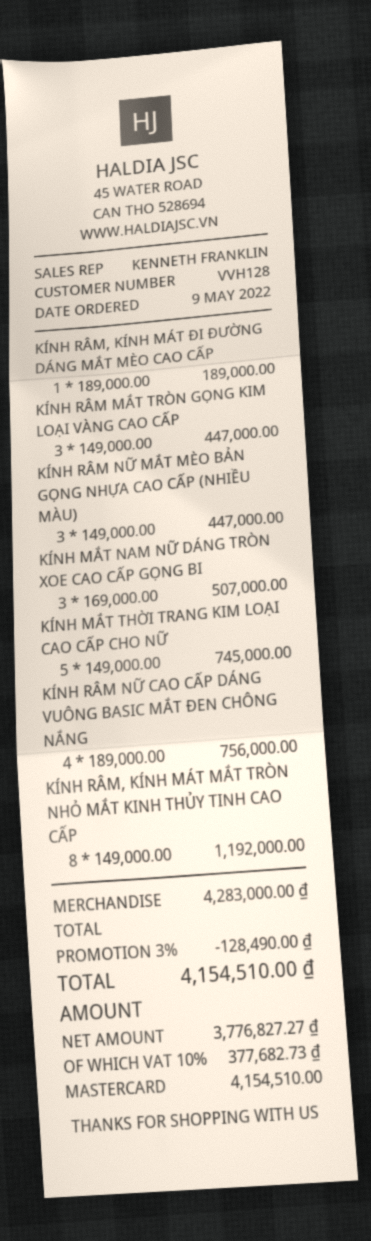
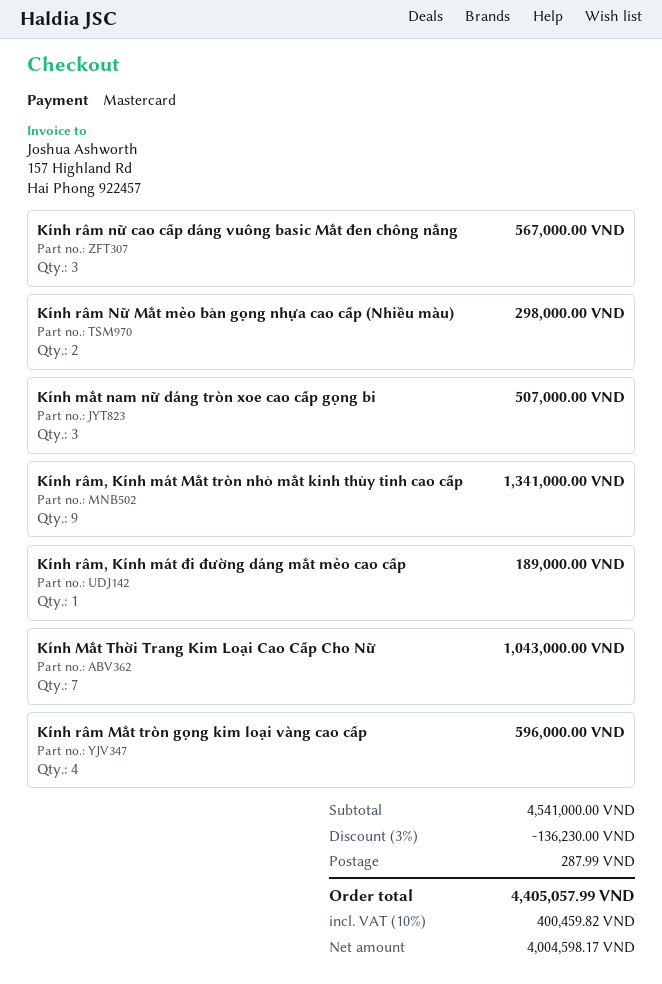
KÍNH RÂM MẮT TRÒN GỌNG KIM LOẠI VÀNG CAO CẤP: 3 for 447000.00 -> 4 for 596000.00
KÍNH RÂM NỮ MẮT MÈO BẢN GỌNG NHỰA CAO CẤP (NHIỀU MÀU): 3 for 447000.00 -> 2 for 298000.00
KÍNH MẮT THỜI TRANG KIM LOẠI CAO CẤP CHO NỮ: 5 for 745000.00 -> 7 for 1043000.00
KÍNH RÂM NỮ CAO CẤP DÁNG VUÔNG BASIC MẮT ĐEN CHÔNG NẮNG: 4 for 756000.00 -> 3 for 567000.00
KÍNH RÂM, KÍNH MÁT MẮT TRÒN NHỎ MẮT KINH THỦY TINH CAO CẤP: 8 for 1192000.00 -> 9 for 1341000.00
subtotal: 4283000.00 -> 4541000.00
discount: 3% = 128490.00 -> 3% = 136230.00
shipping: none -> 287.99
net: 3776827.27 -> 4004598.17
tax: 10% = 377682.73 -> 10% = 400459.82
total: 4154510.00 -> 4405057.99

